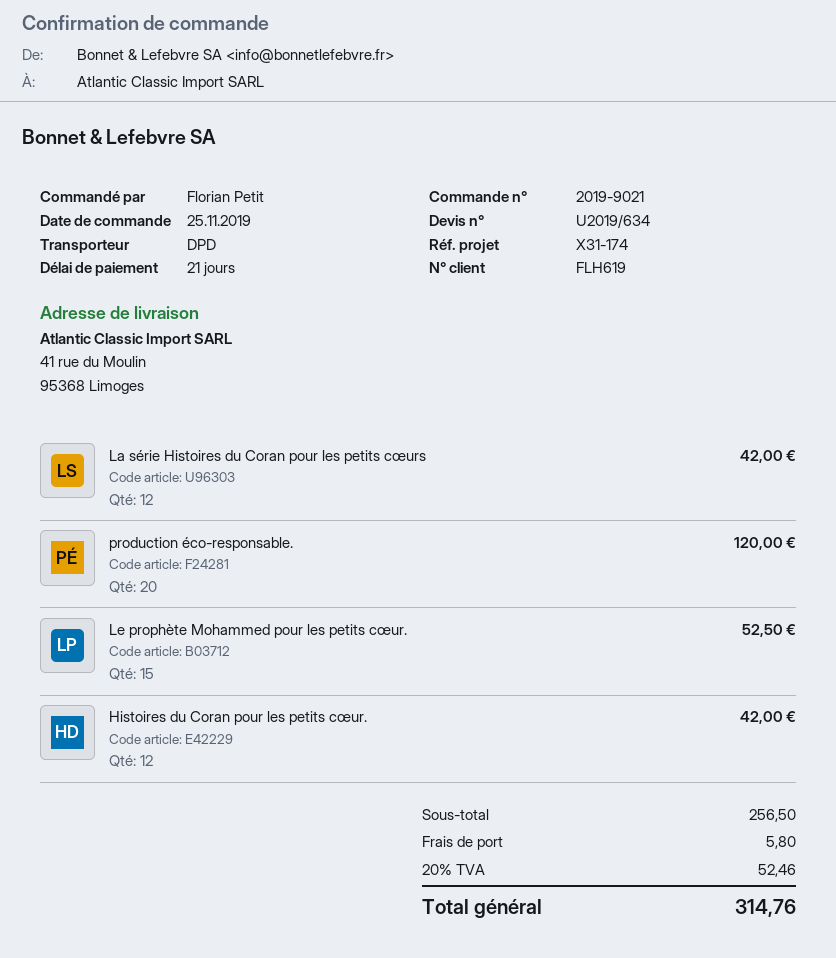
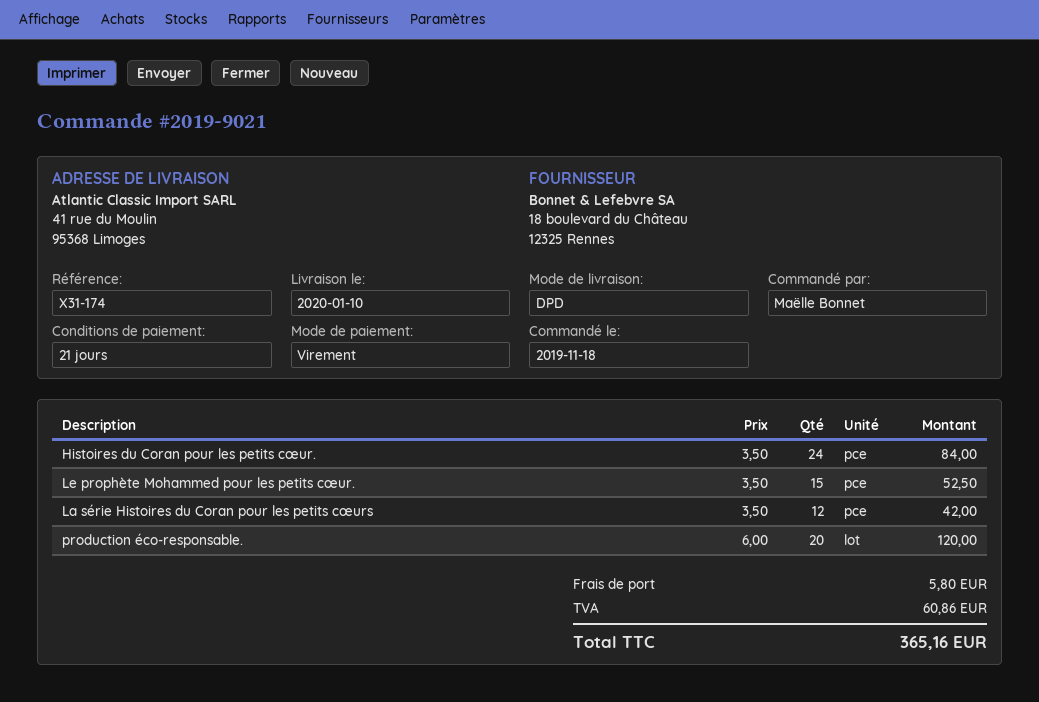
order date: 2019-11-25 -> 2019-11-18
ordered by: Florian Petit -> Maëlle Bonnet
Histoires du Coran pour les petits cœur.: 12 for 42.00 -> 24 for 84.00
tax: 52.46 -> 60.86
total: 314.76 -> 365.16

